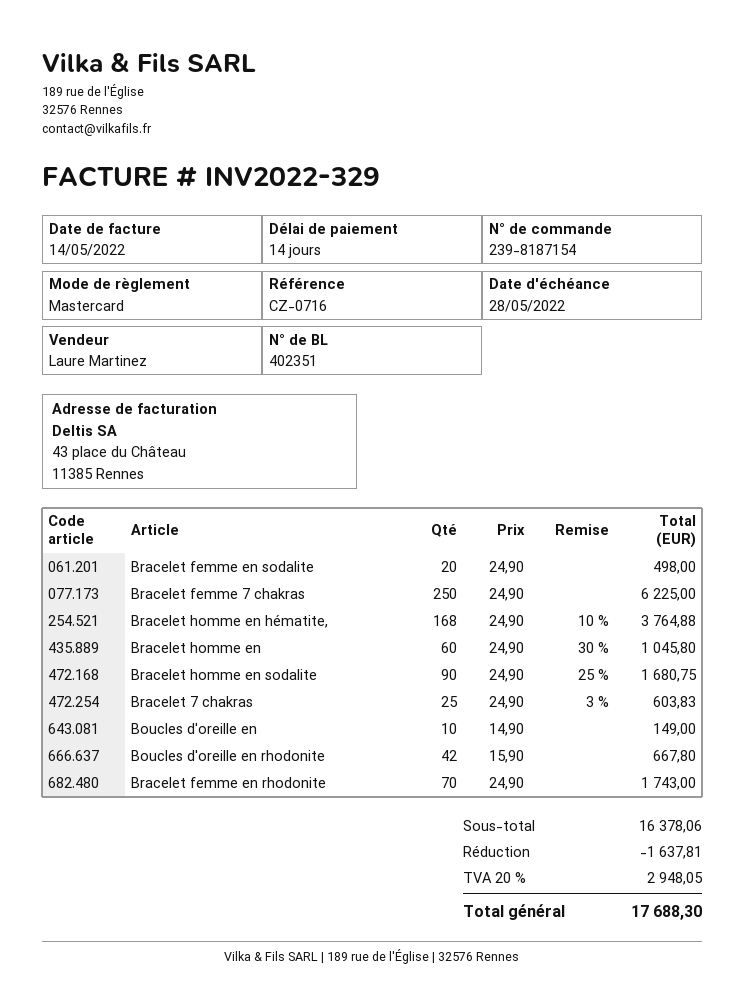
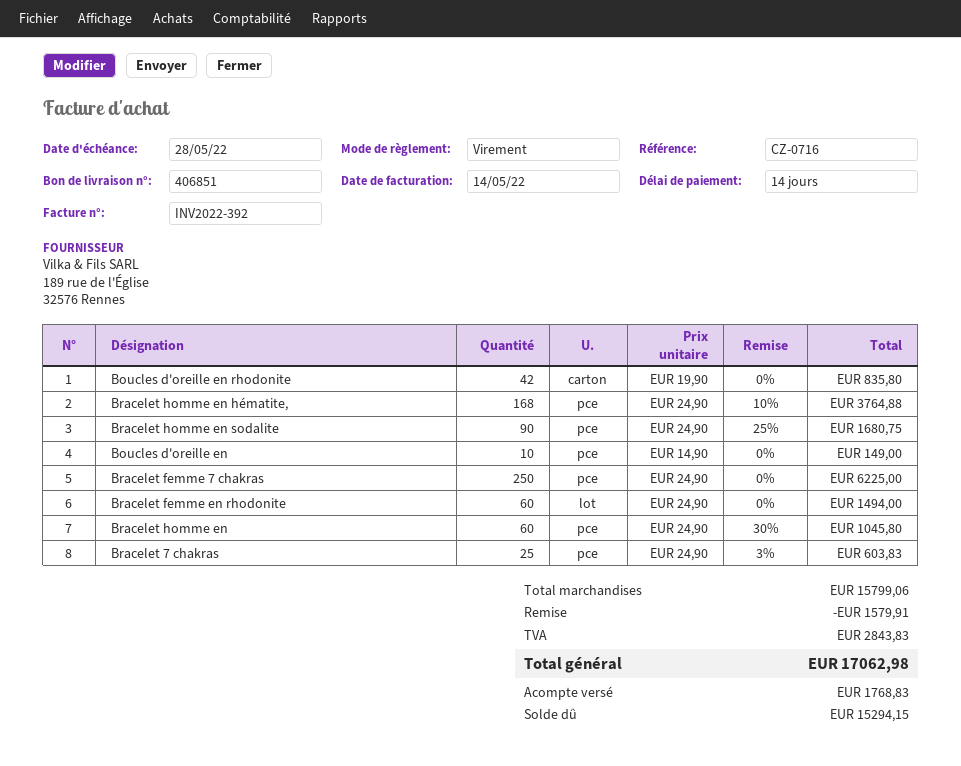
delivery note number: 402351 -> 406851
invoice number: INV2022-329 -> INV2022-392
payment method: Mastercard -> bank transfer
Bracelet femme en sodalite: 20 x 24.90 = 498.00 -> none
Boucles d'oreille en rhodonite: 42 x 15.90 = 667.80 -> 42 x 19.90 = 835.80
Bracelet femme en rhodonite: 70 x 24.90 = 1743.00 -> 60 x 24.90 = 1494.00
subtotal: 16378.06 -> 15799.06
discount: 1637.81 -> 1579.91
tax: 2948.05 -> 2843.83
total: 17688.30 -> 17062.98

